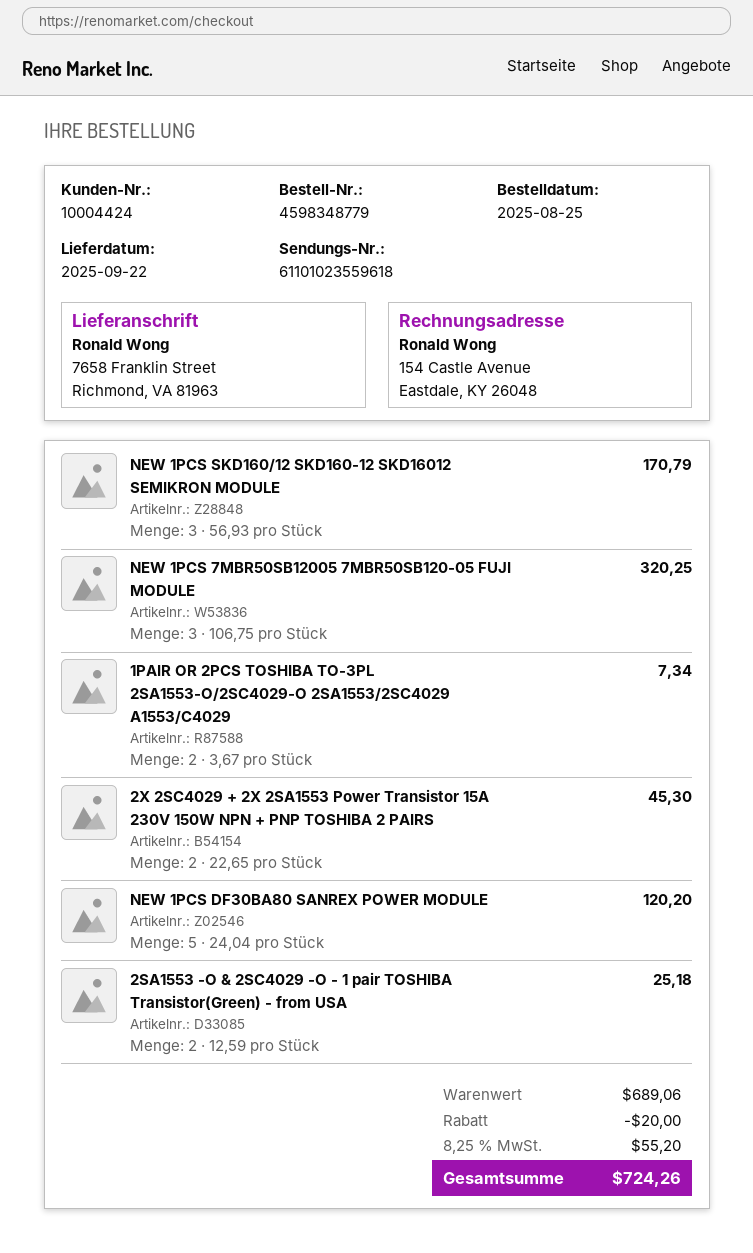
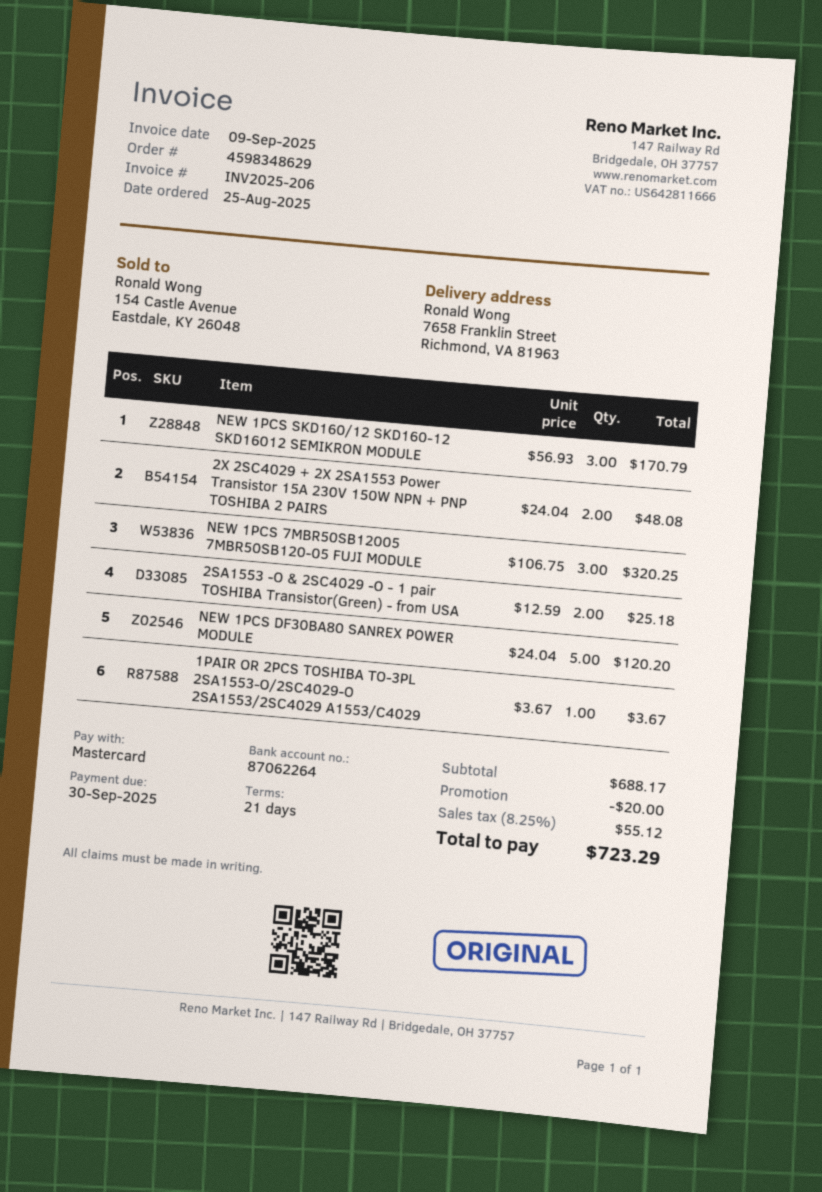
order number: 4598348779 -> 4598348629
1PAIR OR 2PCS TOSHIBA TO-3PL 2SA1553-O/2SC4029-O 2SA1553/2SC4029 A1553/C4029: 2 x 3.67 = 7.34 -> 1 x 3.67 = 3.67
2X 2SC4029 + 2X 2SA1553 Power Transistor 15A 230V 150W NPN + PNP TOSHIBA 2 PAIRS: 2 x 22.65 = 45.30 -> 2 x 24.04 = 48.08
subtotal: 689.06 -> 688.17
tax: 8.25% = 55.20 -> 8.25% = 55.12
total: 724.26 -> 723.29

